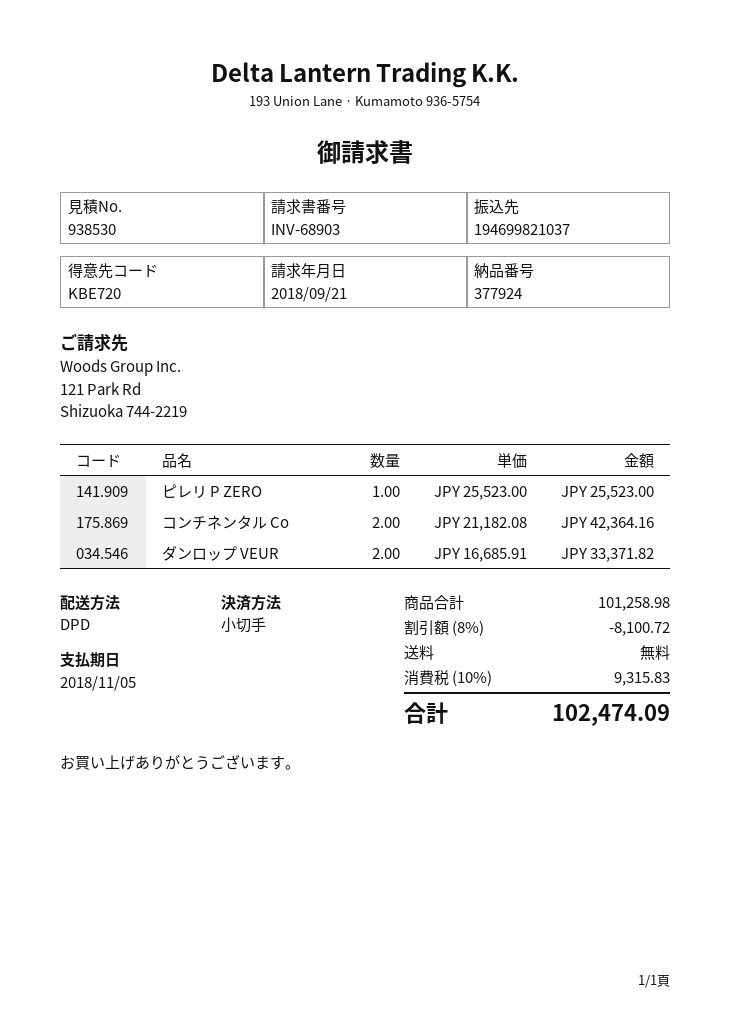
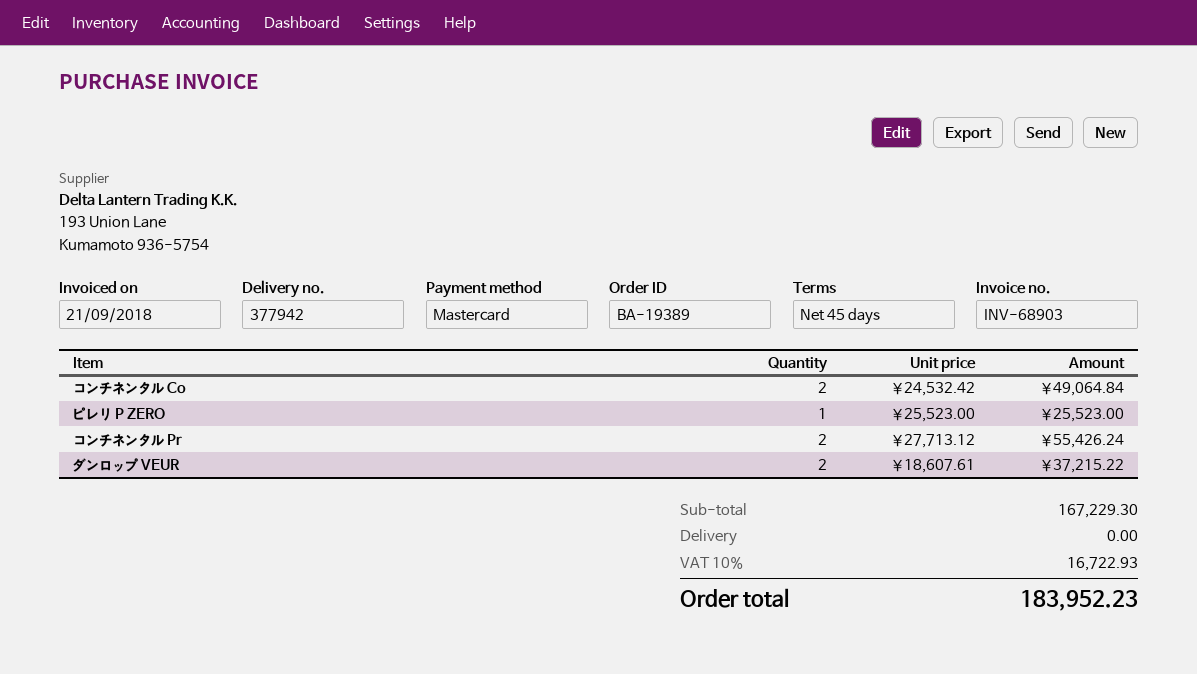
delivery note number: 377924 -> 377942
payment method: cheque -> Mastercard
コンチネンタル Co: 2 x 21182.08 = 42364.16 -> 2 x 24532.42 = 49064.84
ダンロップ VEUR: 2 x 16685.91 = 33371.82 -> 2 x 18607.61 = 37215.22
コンチネンタル Pr: none -> 2 x 27713.12 = 55426.24
subtotal: 101258.98 -> 167229.30
discount: 8% = 8100.72 -> none
tax: 10% = 9315.83 -> 10% = 16722.93
total: 102474.09 -> 183952.23

